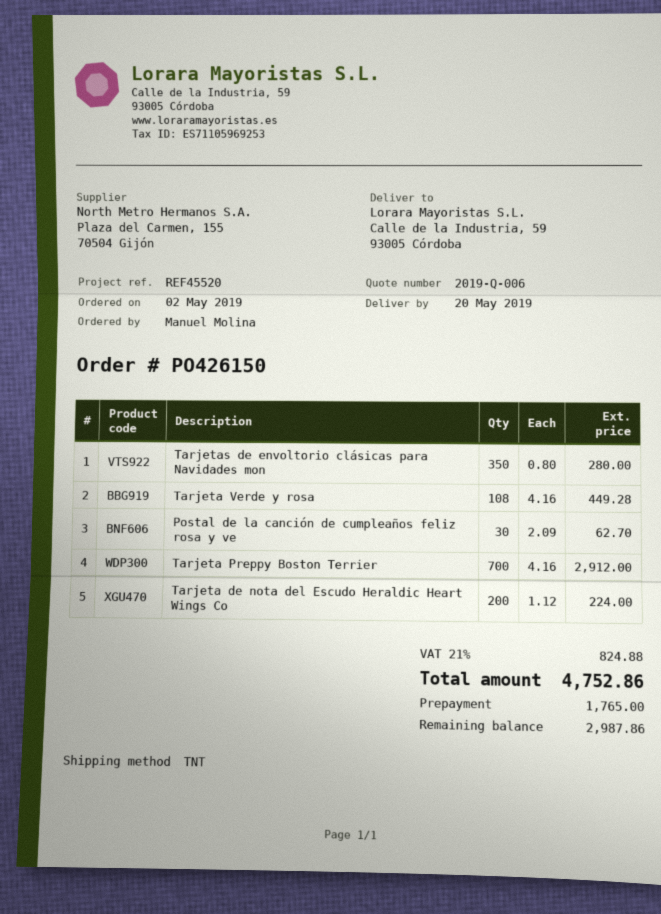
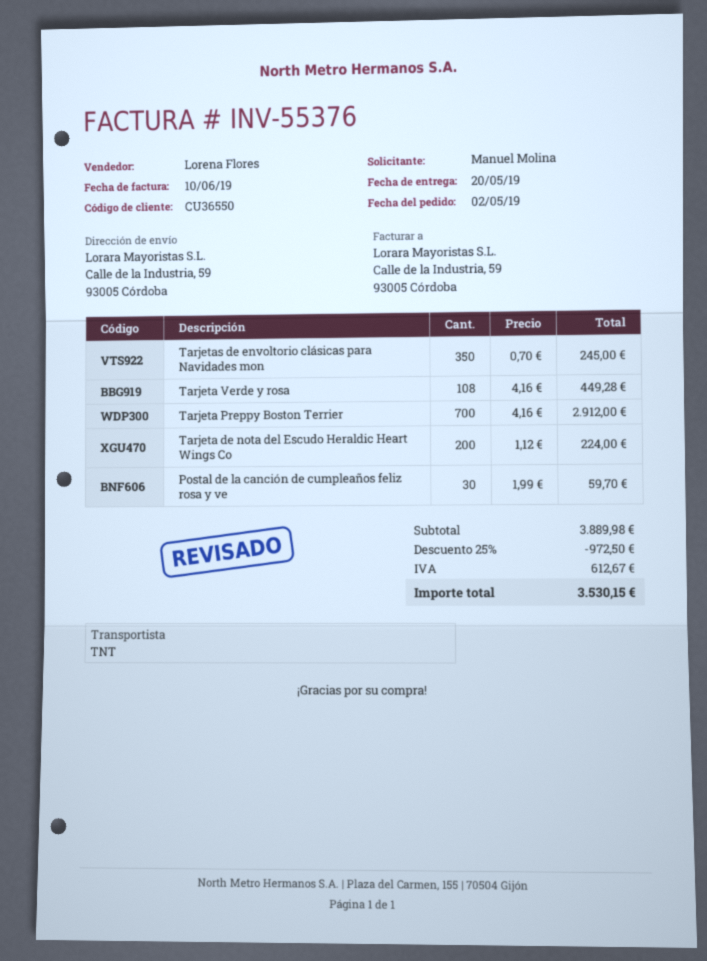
Tarjetas de envoltorio clásicas para Navidades mon: 350 x 0.80 = 280.00 -> 350 x 0.70 = 245.00
Postal de la canción de cumpleaños feliz rosa y ve: 30 x 2.09 = 62.70 -> 30 x 1.99 = 59.70
discount: none -> 25% = 972.50
tax: 824.88 -> 612.67
total: 4752.86 -> 3530.15

